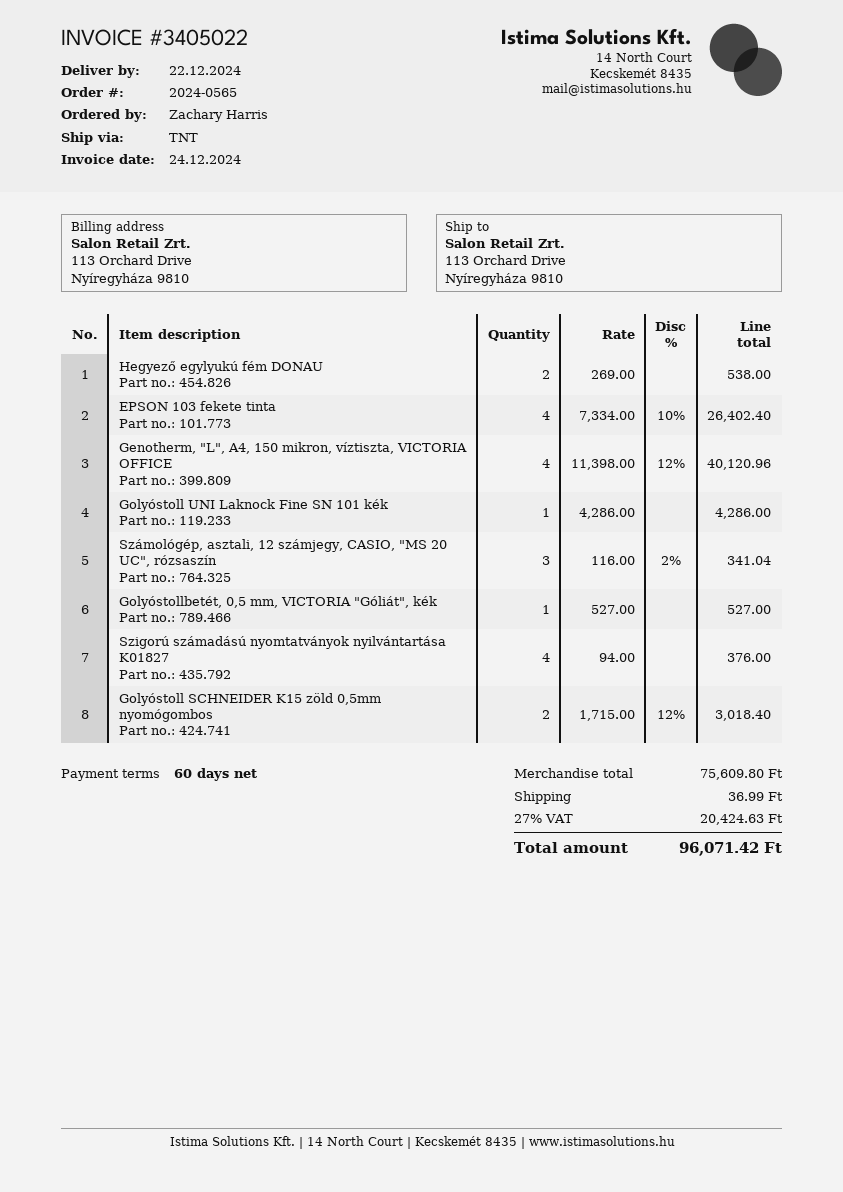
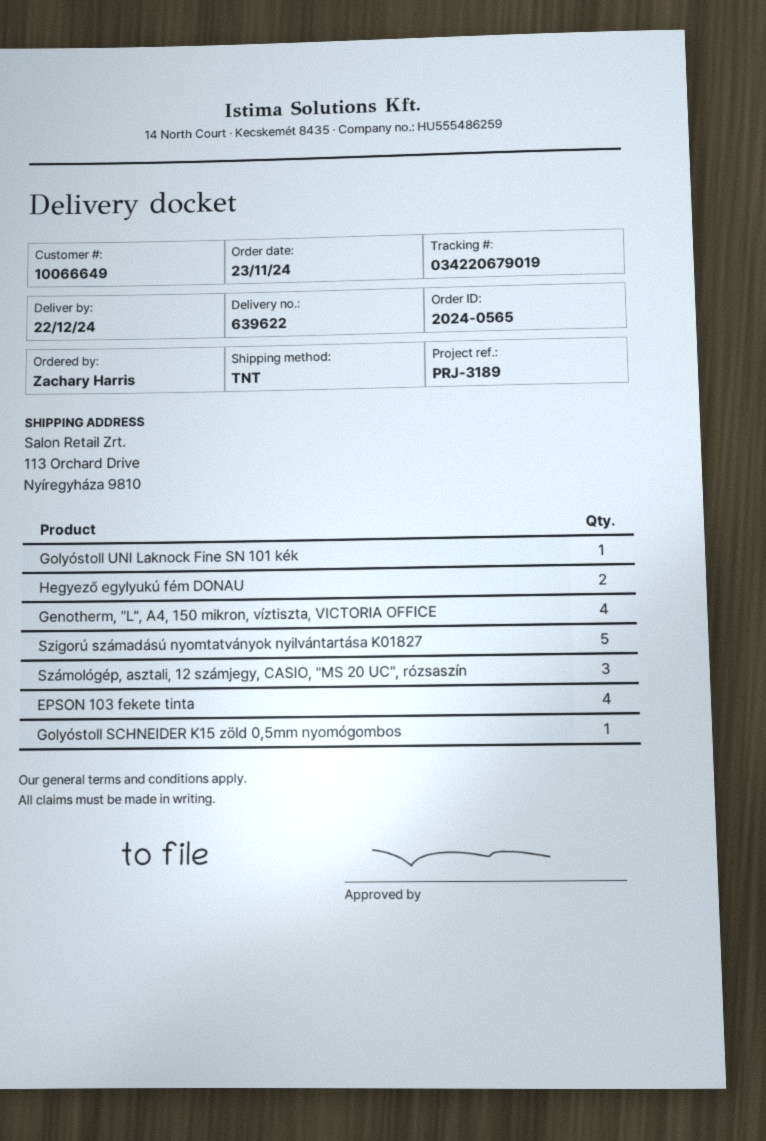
Golyóstollbetét, 0,5 mm, VICTORIA "Góliát", kék: 1 -> none
Szigorú számadású nyomtatványok nyilvántartása K01827: 4 -> 5
Golyóstoll SCHNEIDER K15 zöld 0,5mm nyomógombos: 2 -> 1

